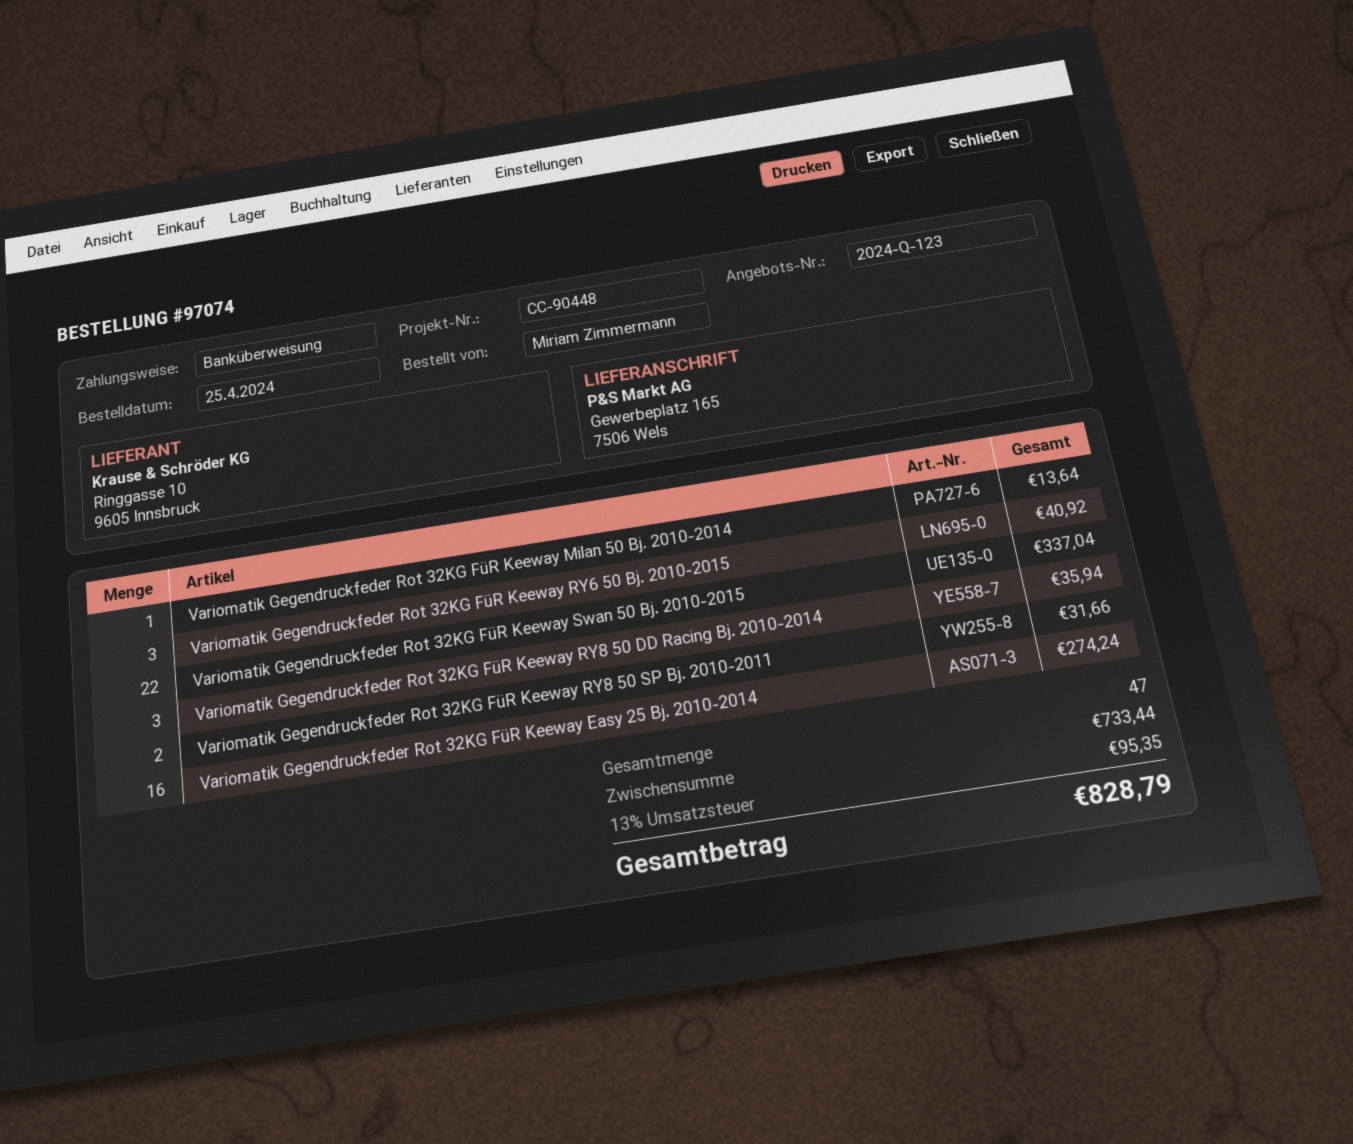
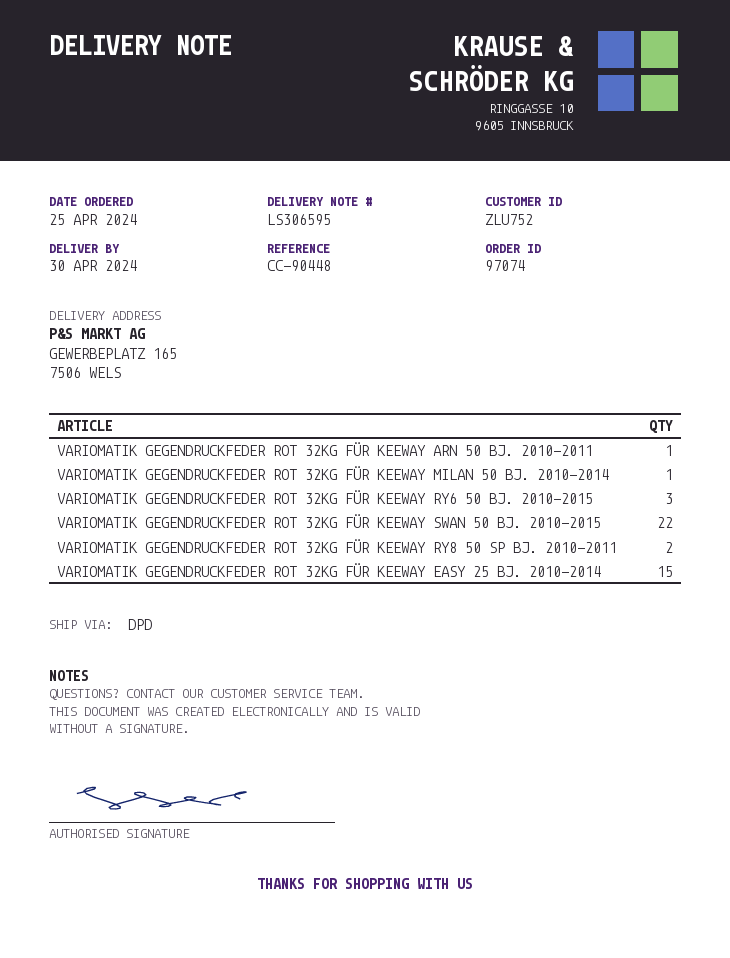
Variomatik Gegendruckfeder Rot 32KG FüR Keeway RY8 50 DD Racing Bj. 2010-2014: 3 -> none
Variomatik Gegendruckfeder Rot 32KG FüR Keeway Easy 25 Bj. 2010-2014: 16 -> 15
VARIOMATIK GEGENDRUCKFEDER ROT 32KG FÜR KEEWAY ARN 50 BJ. 2010-2011: none -> 1

